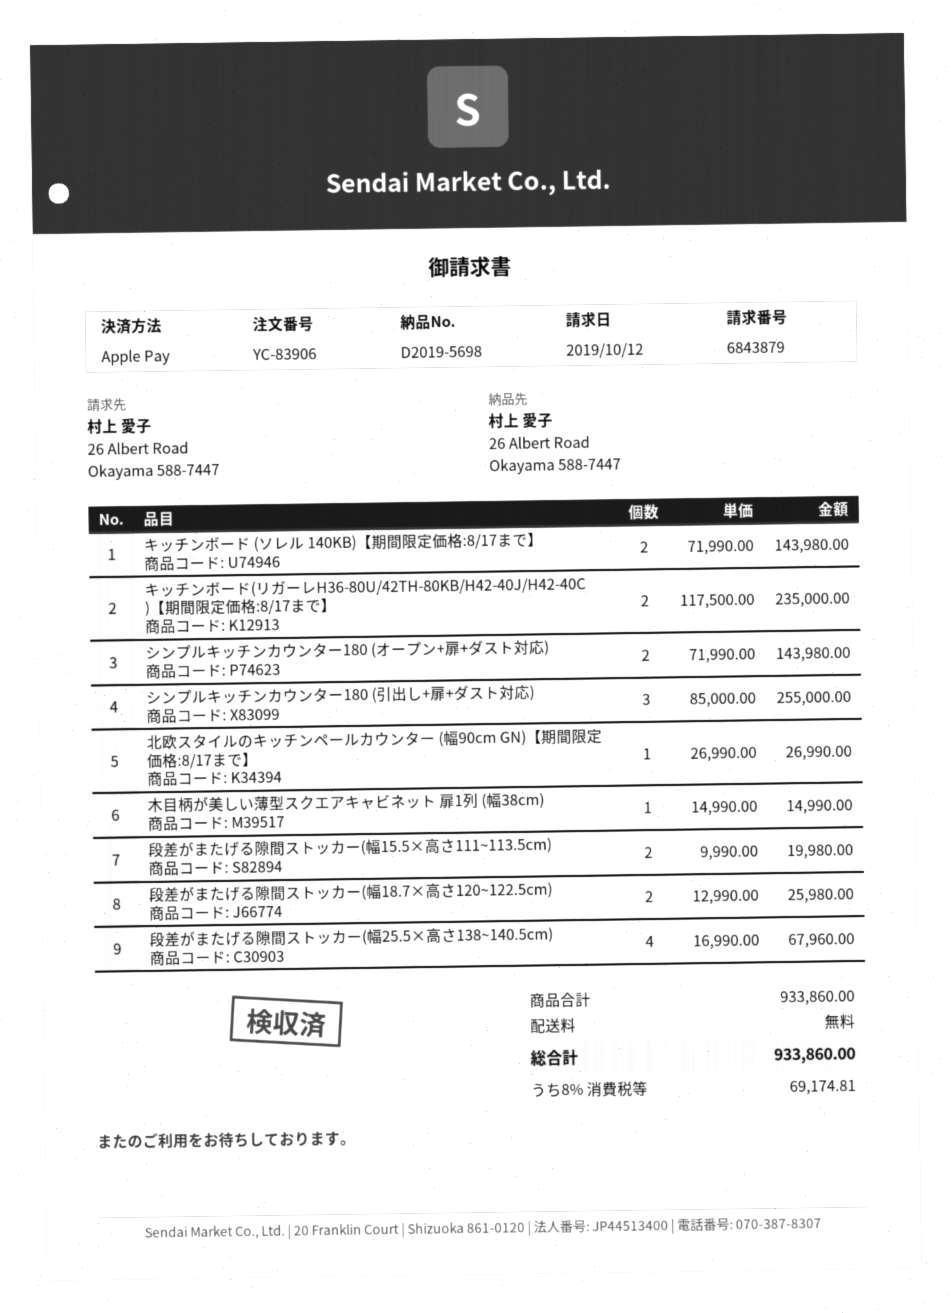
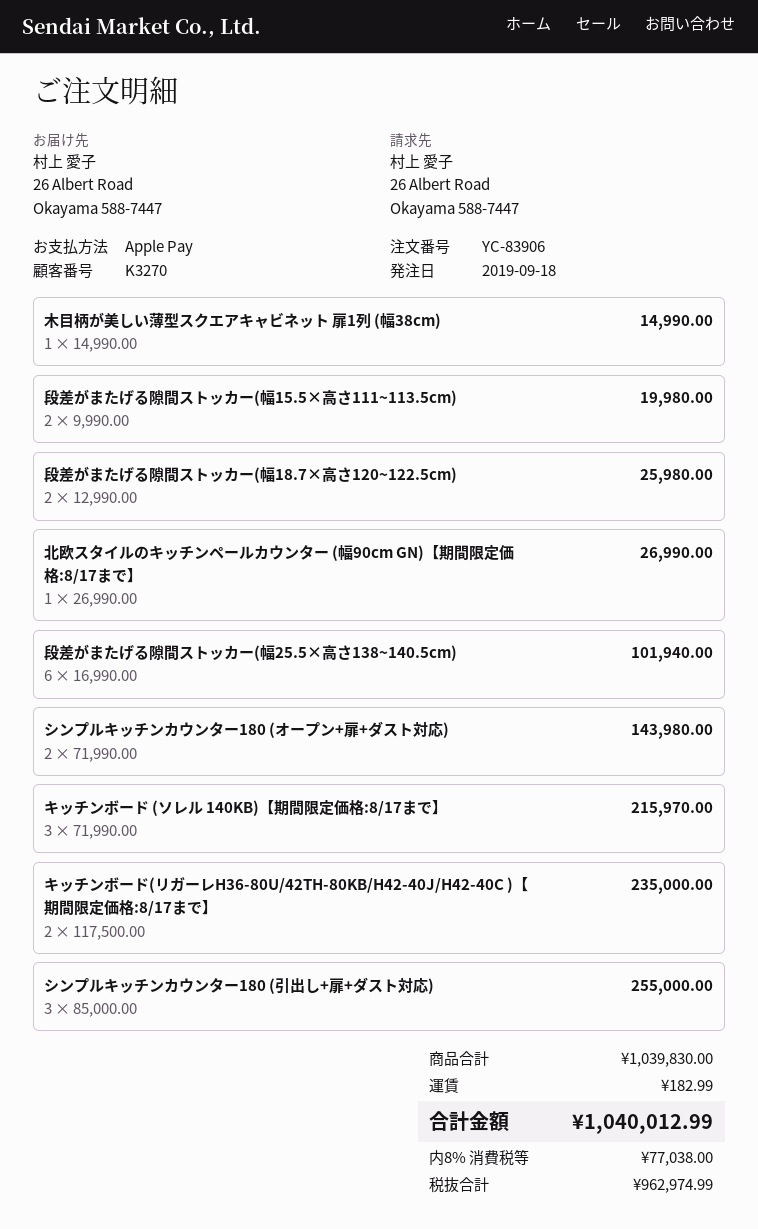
キッチンボード (ソレル 140KB)【期間限定価格:8/17まで】: 2 x 71990.00 = 143980.00 -> 3 x 71990.00 = 215970.00
段差がまたげる隙間ストッカー(幅25.5×高さ138~140.5cm): 4 x 16990.00 = 67960.00 -> 6 x 16990.00 = 101940.00
subtotal: 933860.00 -> 1039830.00
shipping: 0.00 -> 182.99
tax: 8% = 69174.81 -> 8% = 77038.00
total: 933860.00 -> 1040012.99

